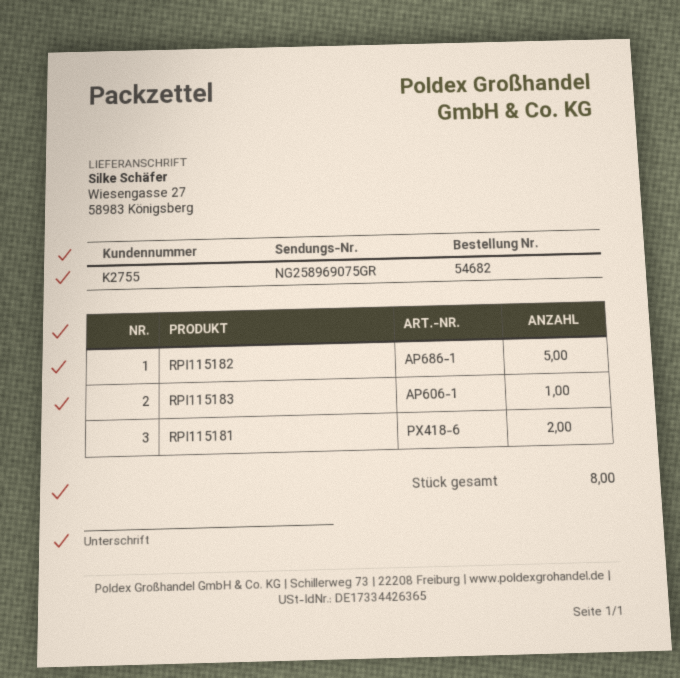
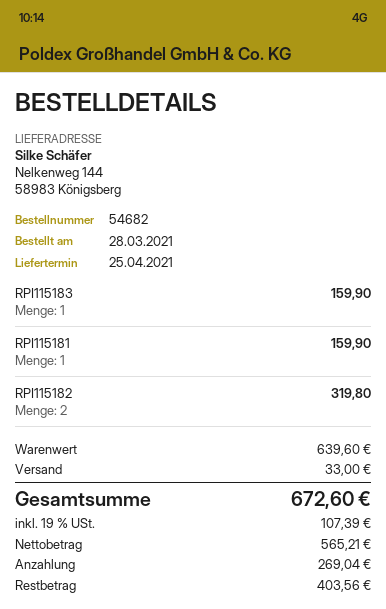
ship to: Wiesengasse 27, 58983 Königsberg -> Nelkenweg 144, 58983 Königsberg
RPI115182: 5 -> 2
RPI115181: 2 -> 1

